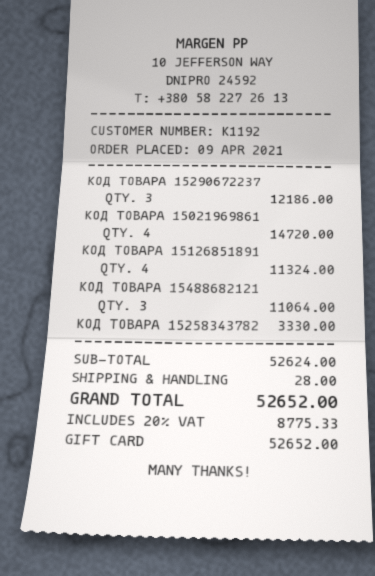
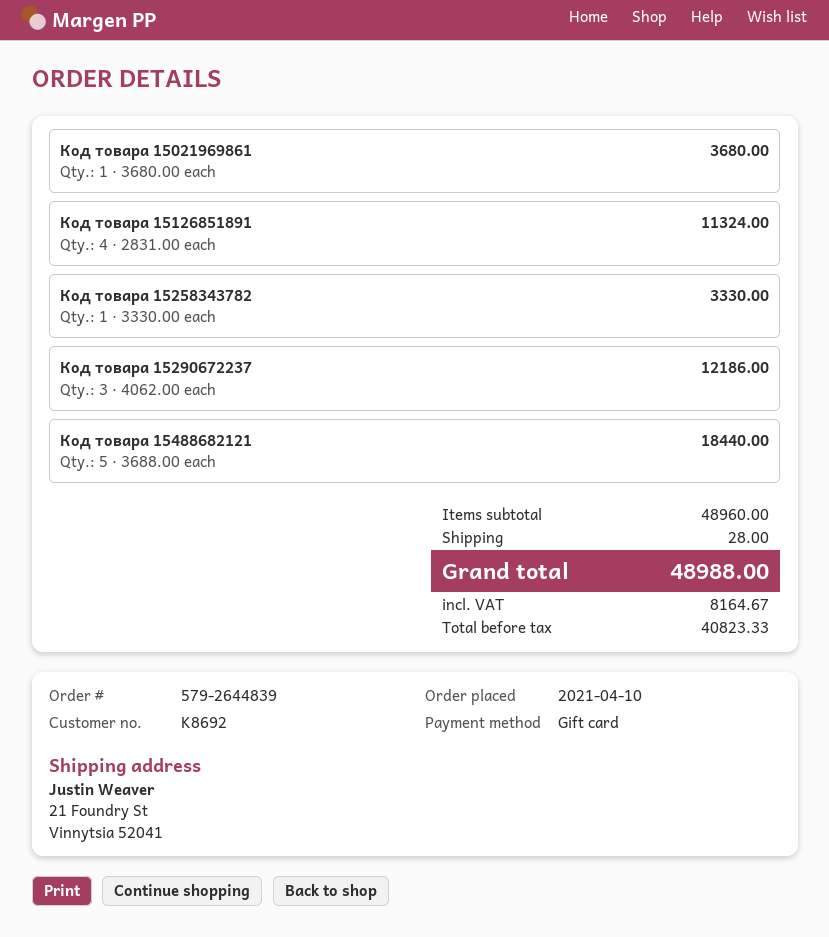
order date: 2021-04-09 -> 2021-04-10
customer number: K1192 -> K8692
КОД ТОВАРА 15021969861: 4 for 14720.00 -> 1 for 3680.00
КОД ТОВАРА 15488682121: 3 for 11064.00 -> 5 for 18440.00
subtotal: 52624.00 -> 48960.00
tax: 8775.33 -> 8164.67
total: 52652.00 -> 48988.00

